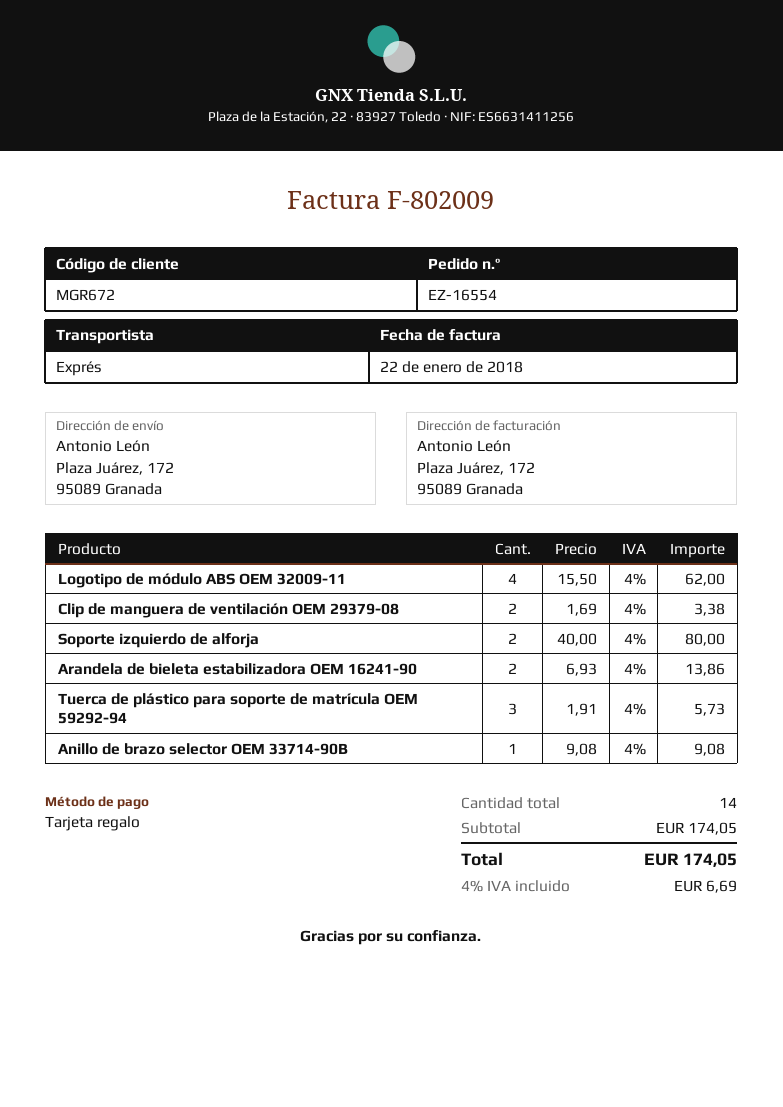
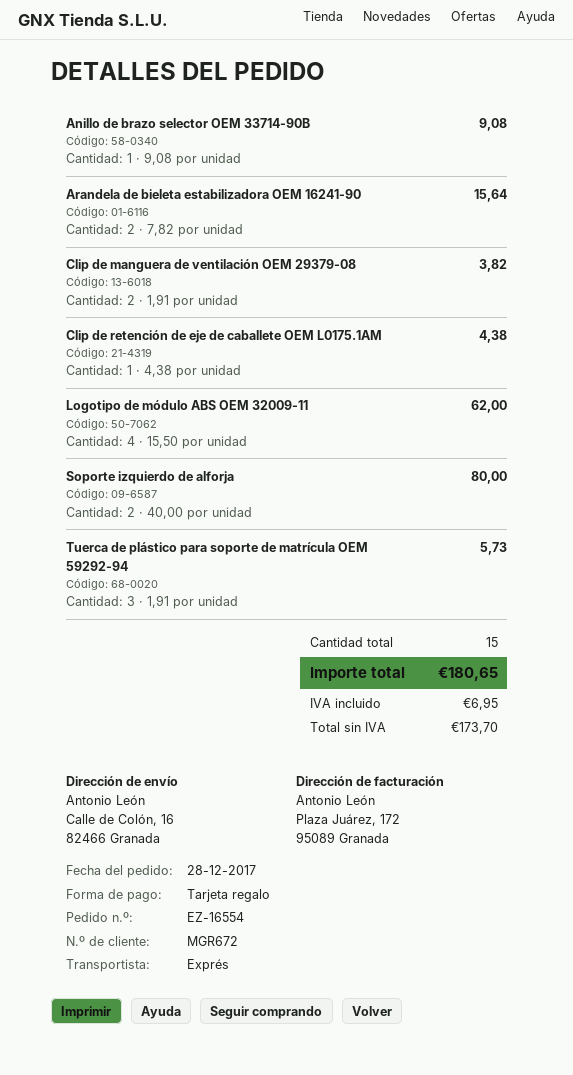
ship to: Plaza Juárez, 172, 95089 Granada -> Calle de Colón, 16, 82466 Granada
Clip de manguera de ventilación OEM 29379-08: 2 x 1.69 = 3.38 -> 2 x 1.91 = 3.82
Arandela de bieleta estabilizadora OEM 16241-90: 2 x 6.93 = 13.86 -> 2 x 7.82 = 15.64
Clip de retención de eje de caballete OEM L0175.1AM: none -> 1 x 4.38 = 4.38
total quantity: 14 -> 15
tax: 6.69 -> 6.95
total: 174.05 -> 180.65

